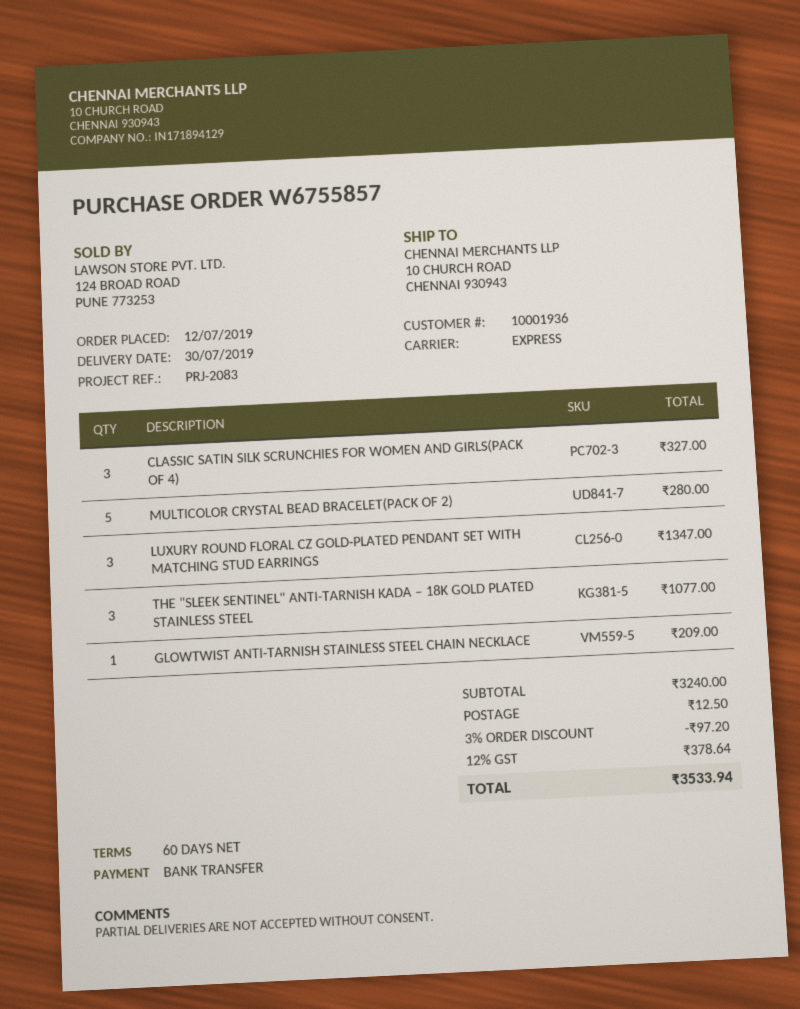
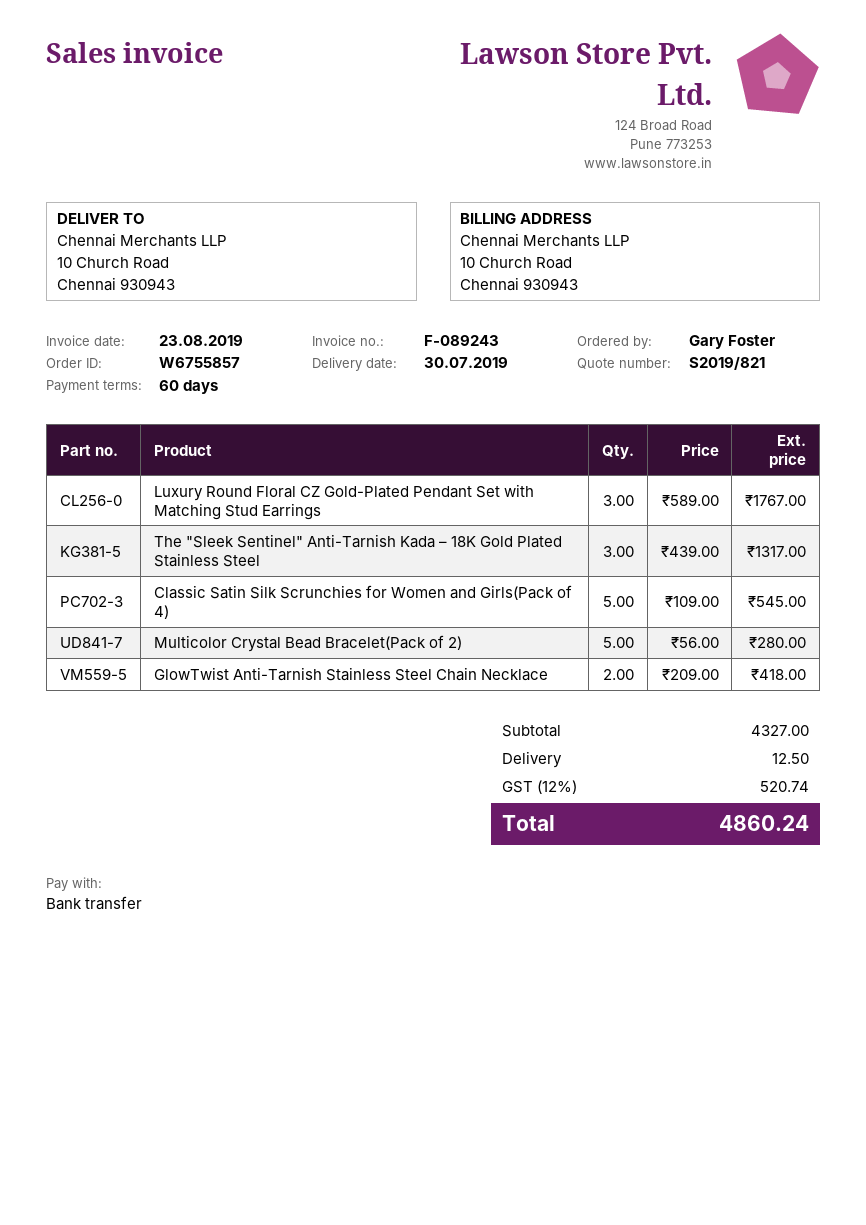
CLASSIC SATIN SILK SCRUNCHIES FOR WOMEN AND GIRLS(PACK OF 4): 3 for 327.00 -> 5 for 545.00
LUXURY ROUND FLORAL CZ GOLD-PLATED PENDANT SET WITH MATCHING STUD EARRINGS: 3 for 1347.00 -> 3 for 1767.00
THE "SLEEK SENTINEL" ANTI-TARNISH KADA – 18K GOLD PLATED STAINLESS STEEL: 3 for 1077.00 -> 3 for 1317.00
GLOWTWIST ANTI-TARNISH STAINLESS STEEL CHAIN NECKLACE: 1 for 209.00 -> 2 for 418.00
subtotal: 3240.00 -> 4327.00
discount: 3% = 97.20 -> none
tax: 12% = 378.64 -> 12% = 520.74
total: 3533.94 -> 4860.24

